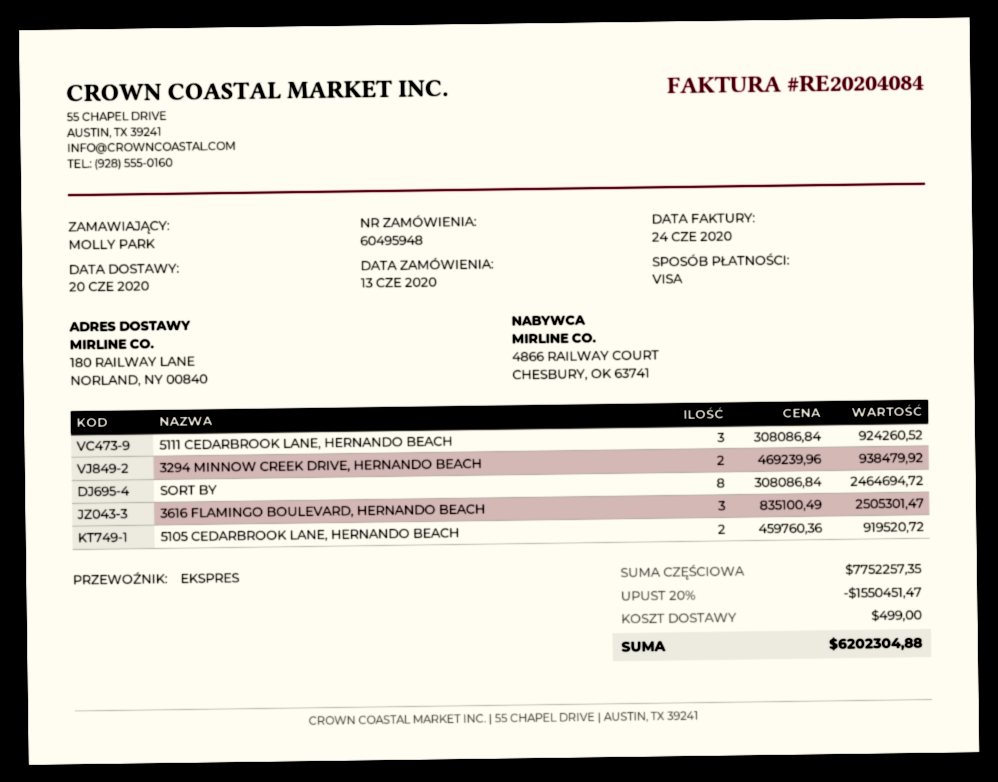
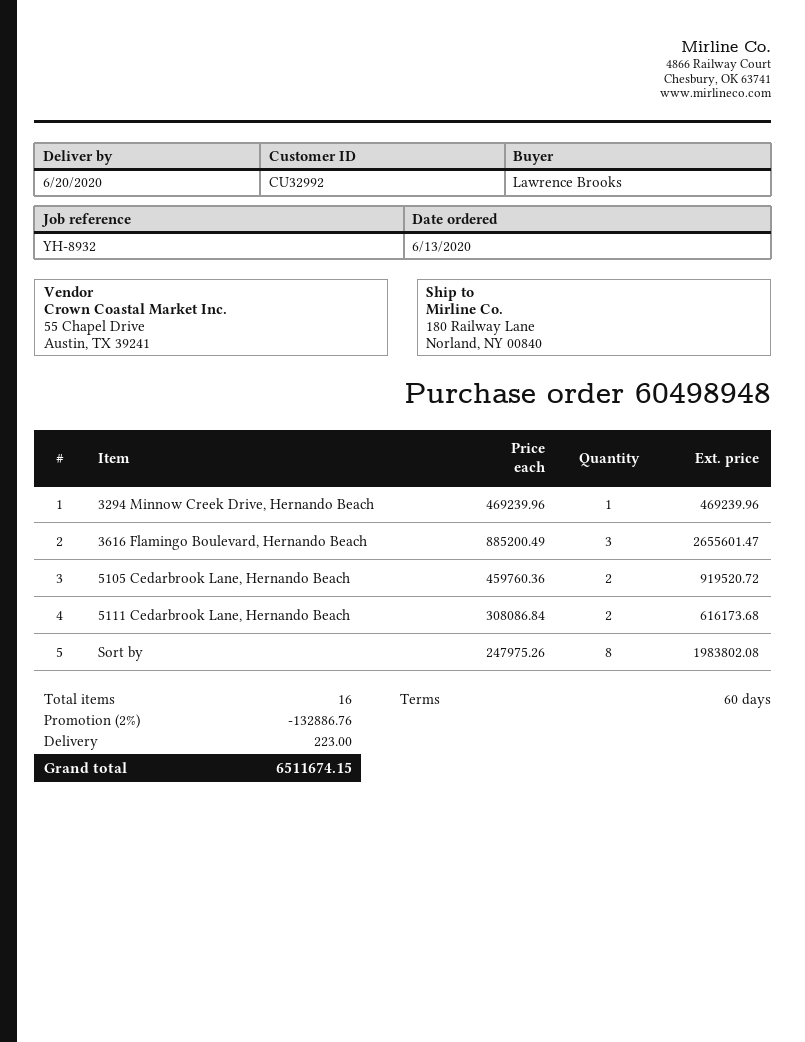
order number: 60495948 -> 60498948
ordered by: MOLLY PARK -> Lawrence Brooks
5111 CEDARBROOK LANE, HERNANDO BEACH: 3 x 308086.84 = 924260.52 -> 2 x 308086.84 = 616173.68
3294 MINNOW CREEK DRIVE, HERNANDO BEACH: 2 x 469239.96 = 938479.92 -> 1 x 469239.96 = 469239.96
SORT BY: 8 x 308086.84 = 2464694.72 -> 8 x 247975.26 = 1983802.08
3616 FLAMINGO BOULEVARD, HERNANDO BEACH: 3 x 835100.49 = 2505301.47 -> 3 x 885200.49 = 2655601.47
discount: 20% = 1550451.47 -> 2% = 132886.76
shipping: 499.00 -> 223.00
total: 6202304.88 -> 6511674.15

